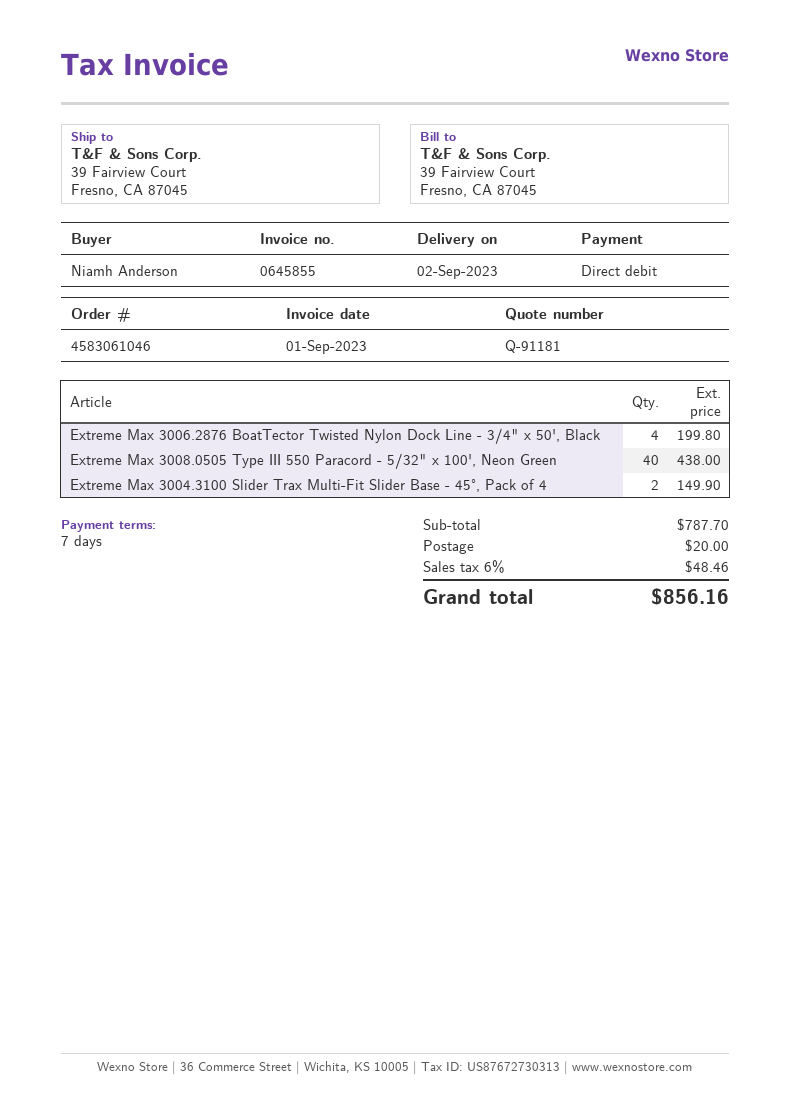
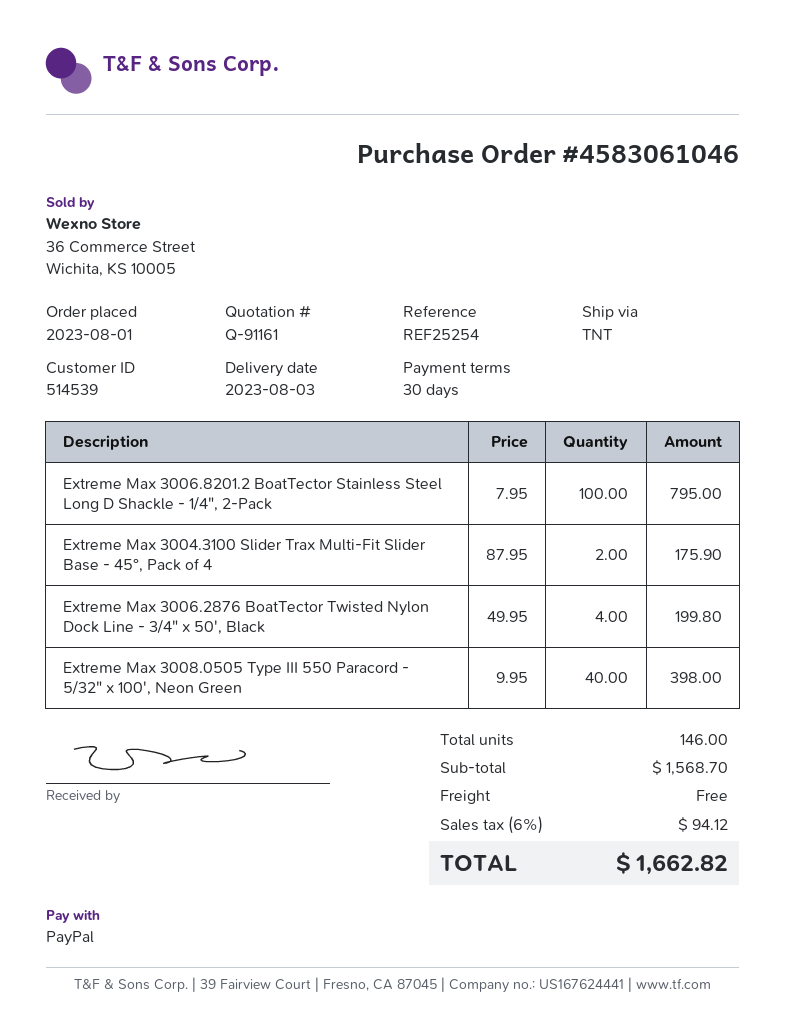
quote number: Q-91181 -> Q-91161
delivery date: 2023-09-02 -> 2023-08-03
payment terms: 7 days -> 30 days
payment method: direct debit -> PayPal
Extreme Max 3008.0505 Type III 550 Paracord - 5/32" x 100', Neon Green: 40 for 438.00 -> 40 for 398.00
Extreme Max 3004.3100 Slider Trax Multi-Fit Slider Base - 45°, Pack of 4: 2 for 149.90 -> 2 for 175.90
Extreme Max 3006.8201.2 BoatTector Stainless Steel Long D Shackle - 1/4", 2-Pack: none -> 100 for 795.00
subtotal: 787.70 -> 1568.70
shipping: 20.00 -> 0.00
tax: 6% = 48.46 -> 6% = 94.12
total: 856.16 -> 1662.82

